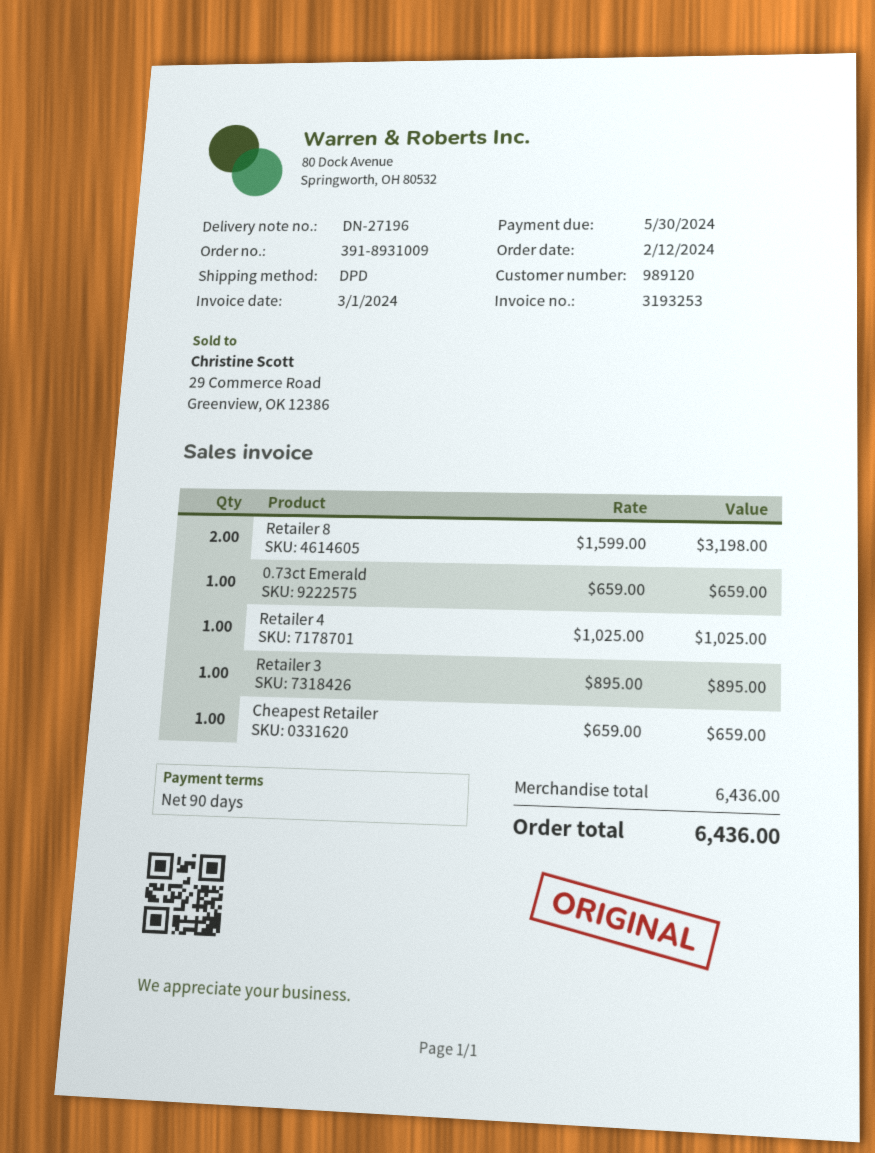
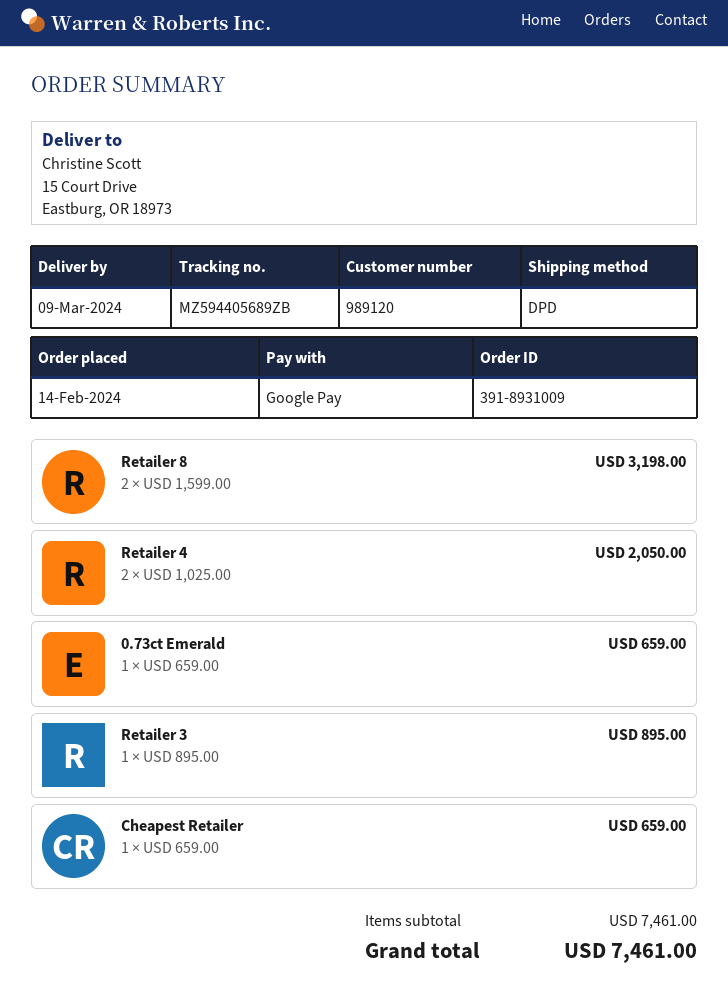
order date: 2024-02-12 -> 2024-02-14
Retailer 4: 1 x 1025.00 = 1025.00 -> 2 x 1025.00 = 2050.00
subtotal: 6436.00 -> 7461.00
total: 6436.00 -> 7461.00

